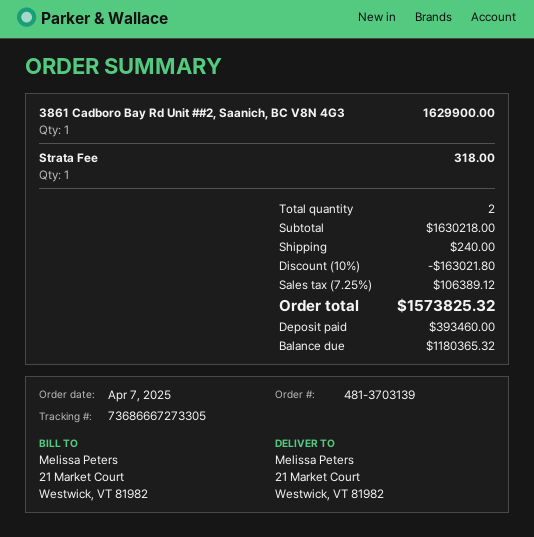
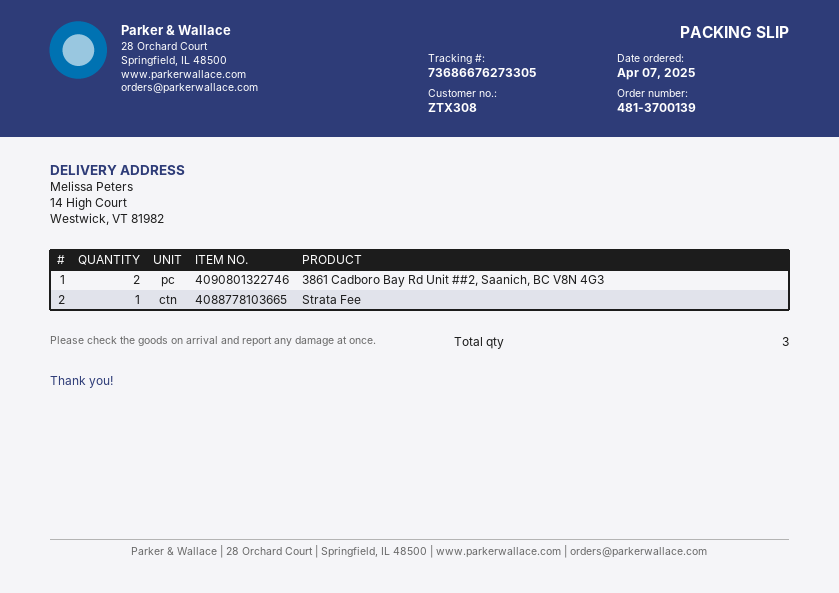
order number: 481-3703139 -> 481-3700139
tracking number: 73686667273305 -> 73686676273305
ship to: 21 Market Court, Westwick, VT 81982 -> 14 High Court, Westwick, VT 81982
3861 Cadboro Bay Rd Unit ##2, Saanich, BC V8N 4G3: 1 -> 2
total quantity: 2 -> 3

